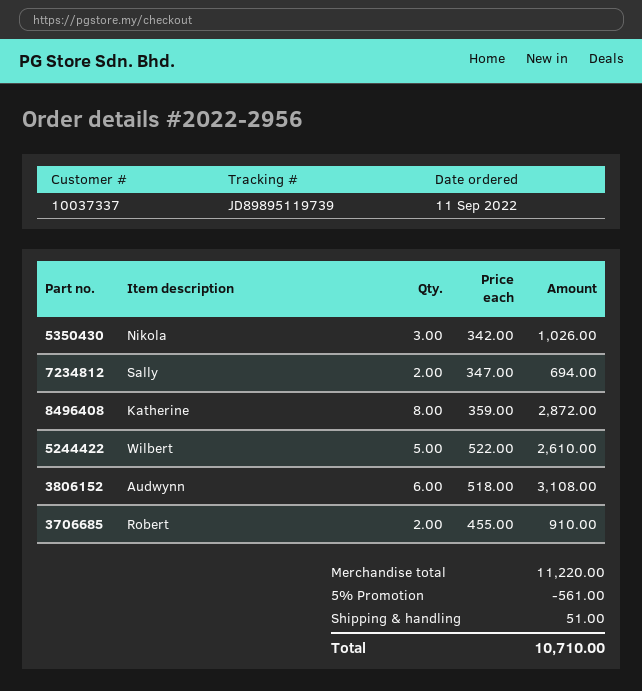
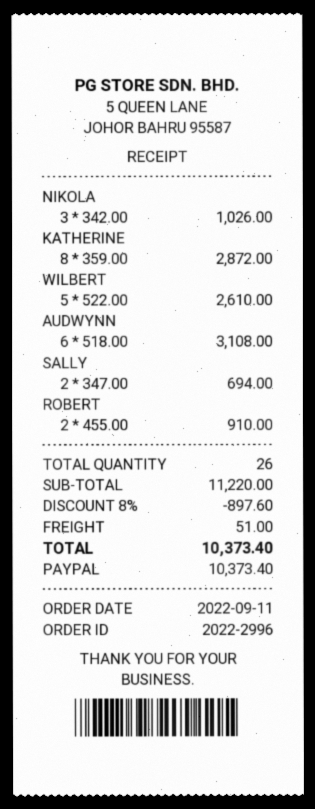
order number: 2022-2956 -> 2022-2996
discount: 5% = 561.00 -> 8% = 897.60
total: 10710.00 -> 10373.40

